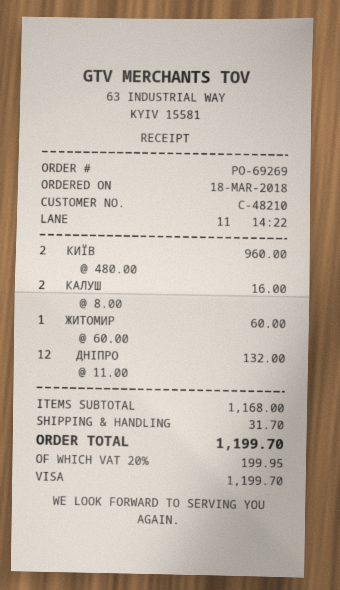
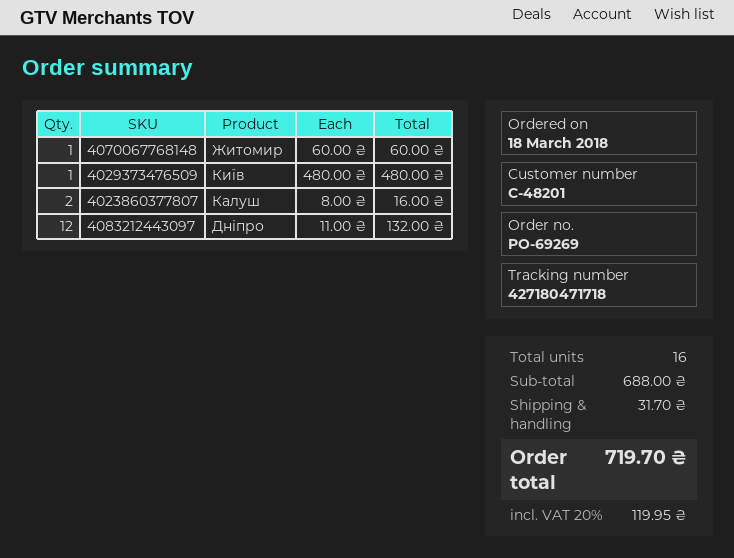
customer number: C-48210 -> C-48201
КИЇВ: 2 x 480.00 = 960.00 -> 1 x 480.00 = 480.00
subtotal: 1168.00 -> 688.00
tax: 20% = 199.95 -> 20% = 119.95
total: 1199.70 -> 719.70

